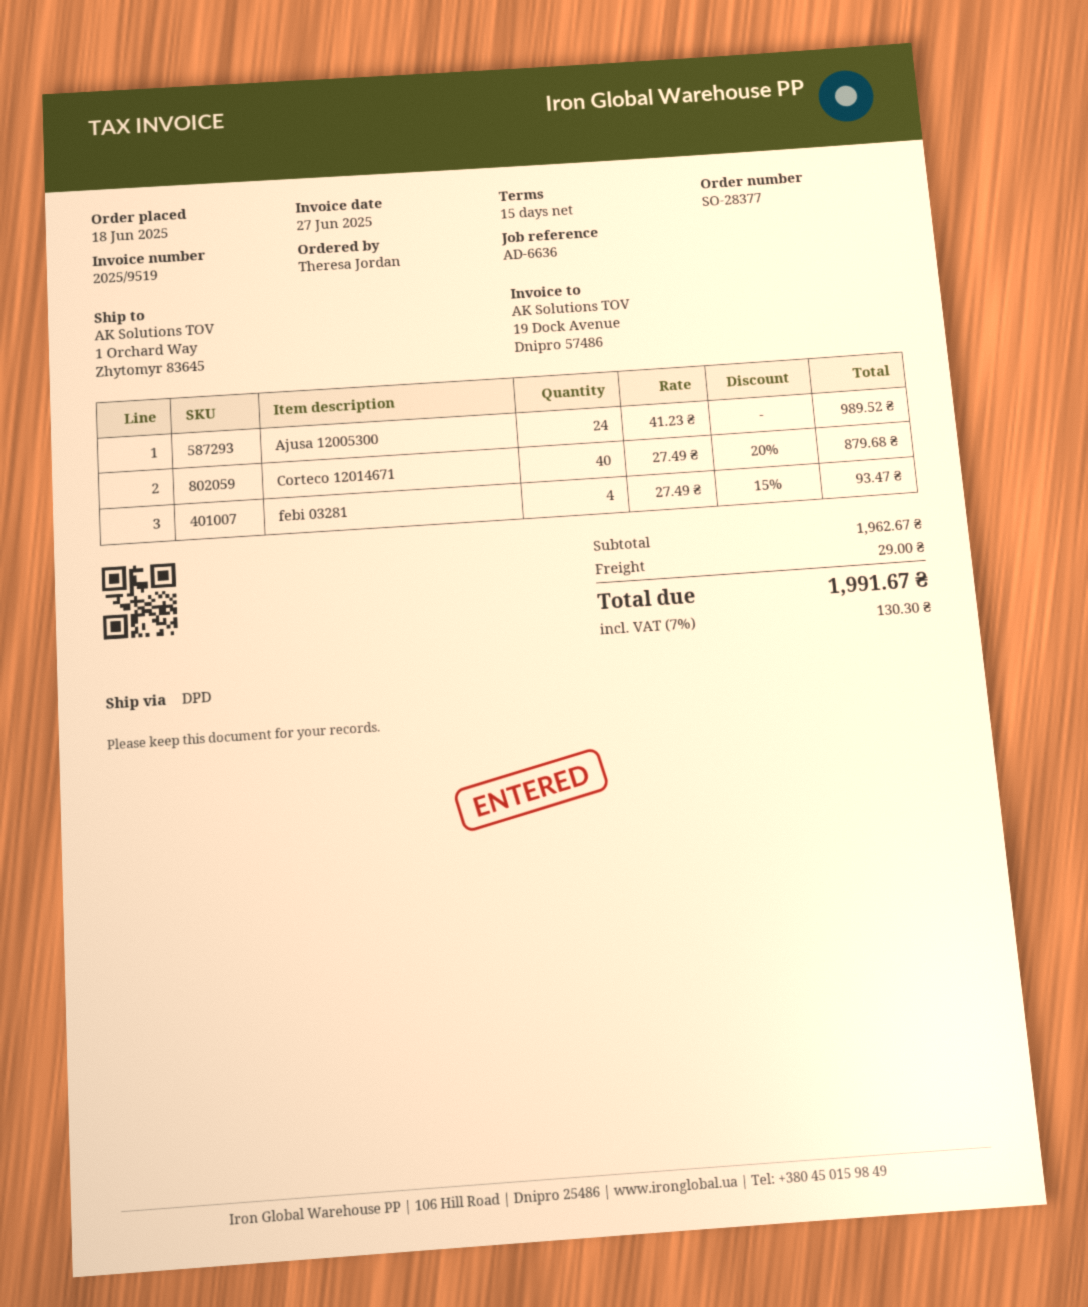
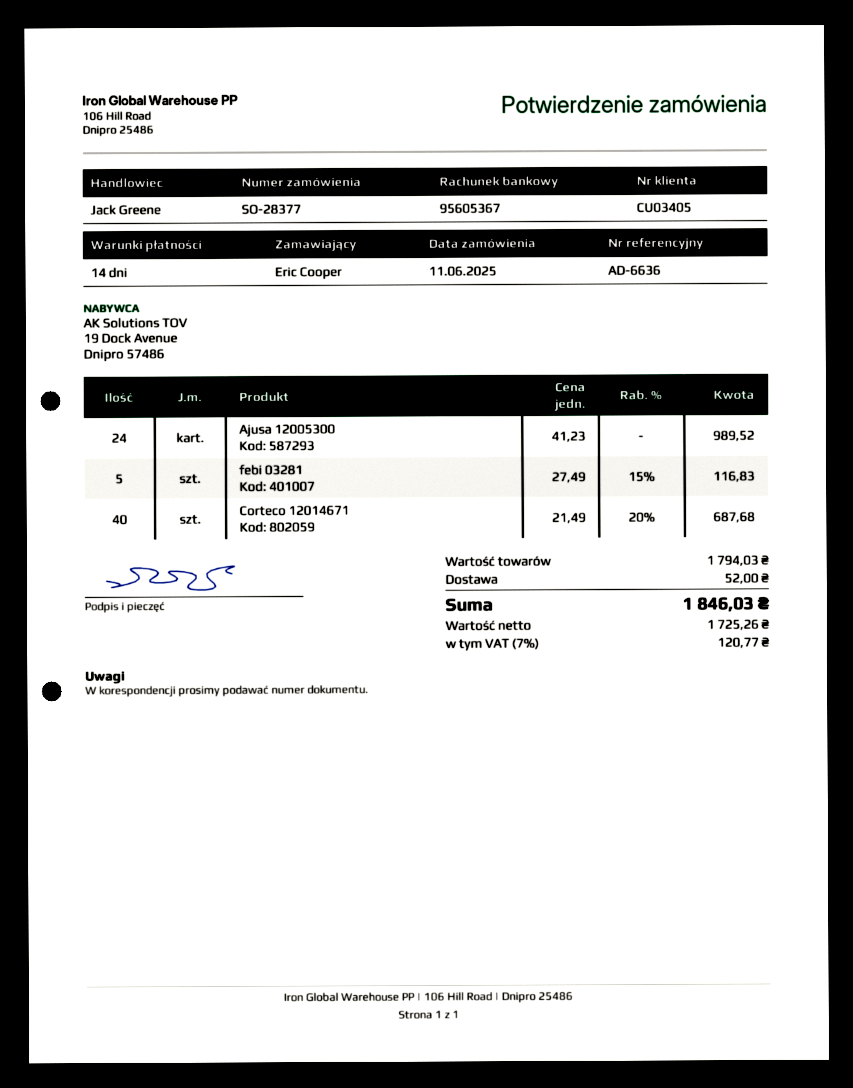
order date: 2025-06-18 -> 2025-06-11
payment terms: 15 days -> 14 days
ordered by: Theresa Jordan -> Eric Cooper
Corteco 12014671: 40 x 27.49 - 20% = 879.68 -> 40 x 21.49 - 20% = 687.68
febi 03281: 4 x 27.49 - 15% = 93.47 -> 5 x 27.49 - 15% = 116.83
subtotal: 1962.67 -> 1794.03
shipping: 29.00 -> 52.00
tax: 7% = 130.30 -> 7% = 120.77
total: 1991.67 -> 1846.03

